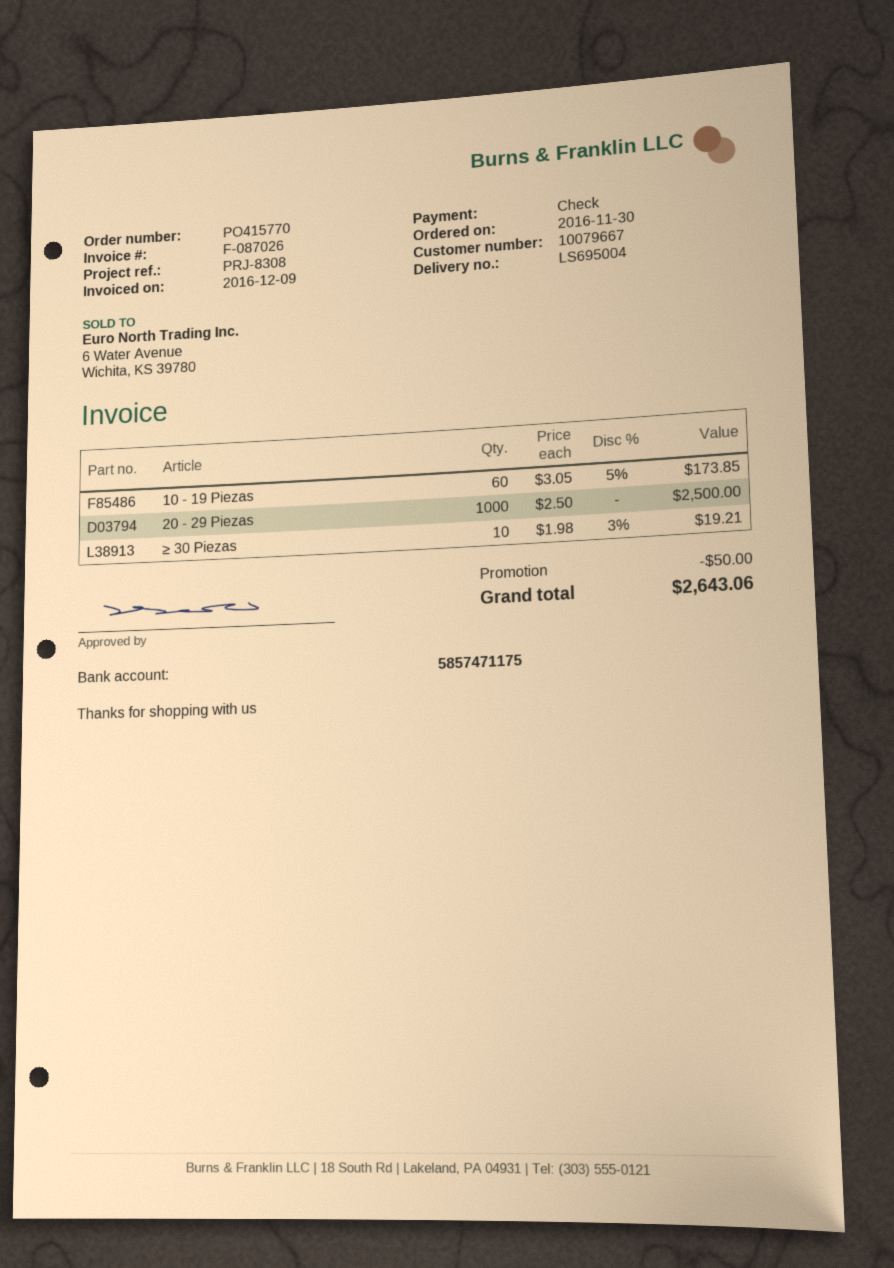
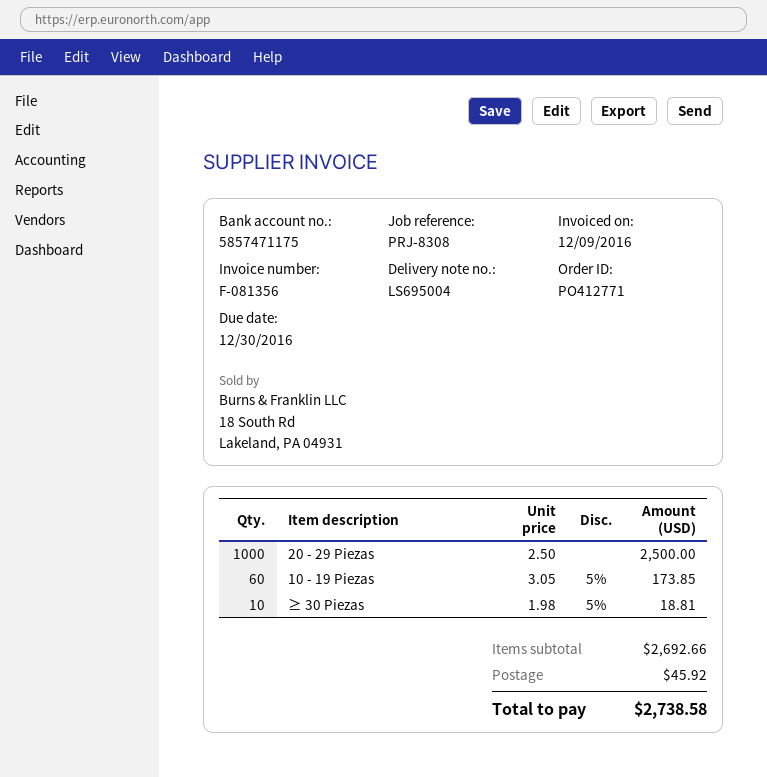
order number: PO415770 -> PO412771
invoice number: F-087026 -> F-081356
≥ 30 Piezas: 10 x 1.98 - 3% = 19.21 -> 10 x 1.98 - 5% = 18.81
discount: 50.00 -> none
shipping: none -> 45.92
total: 2643.06 -> 2738.58

